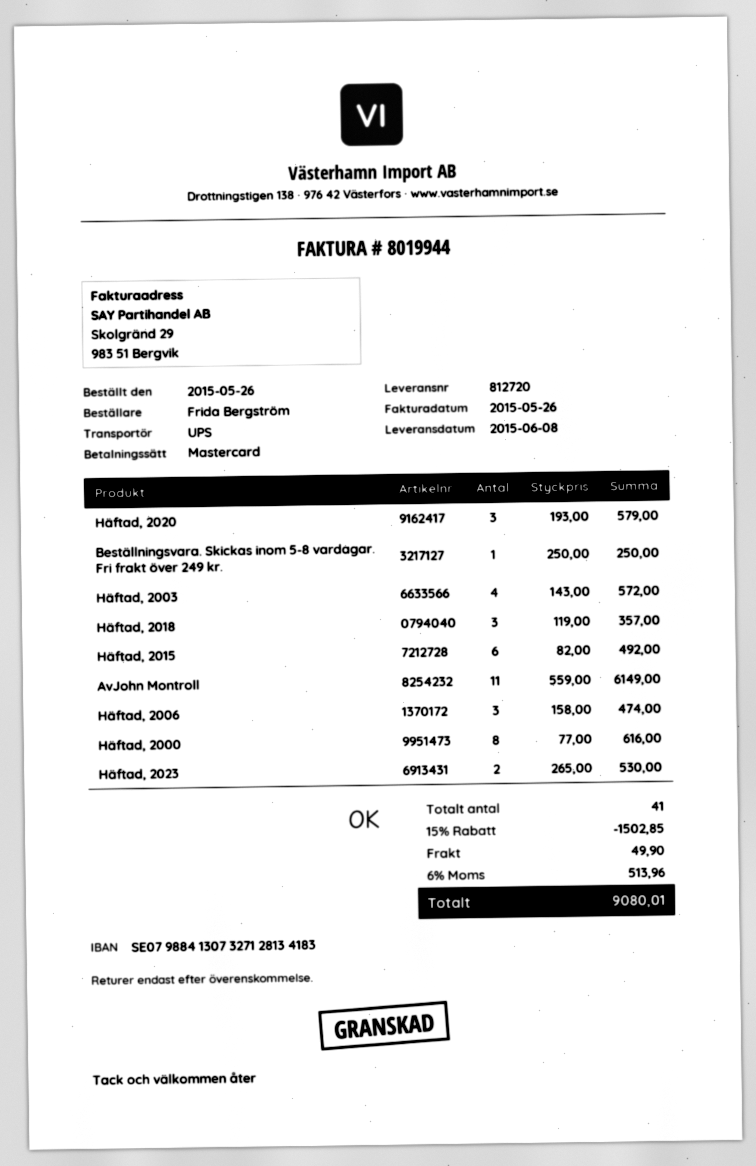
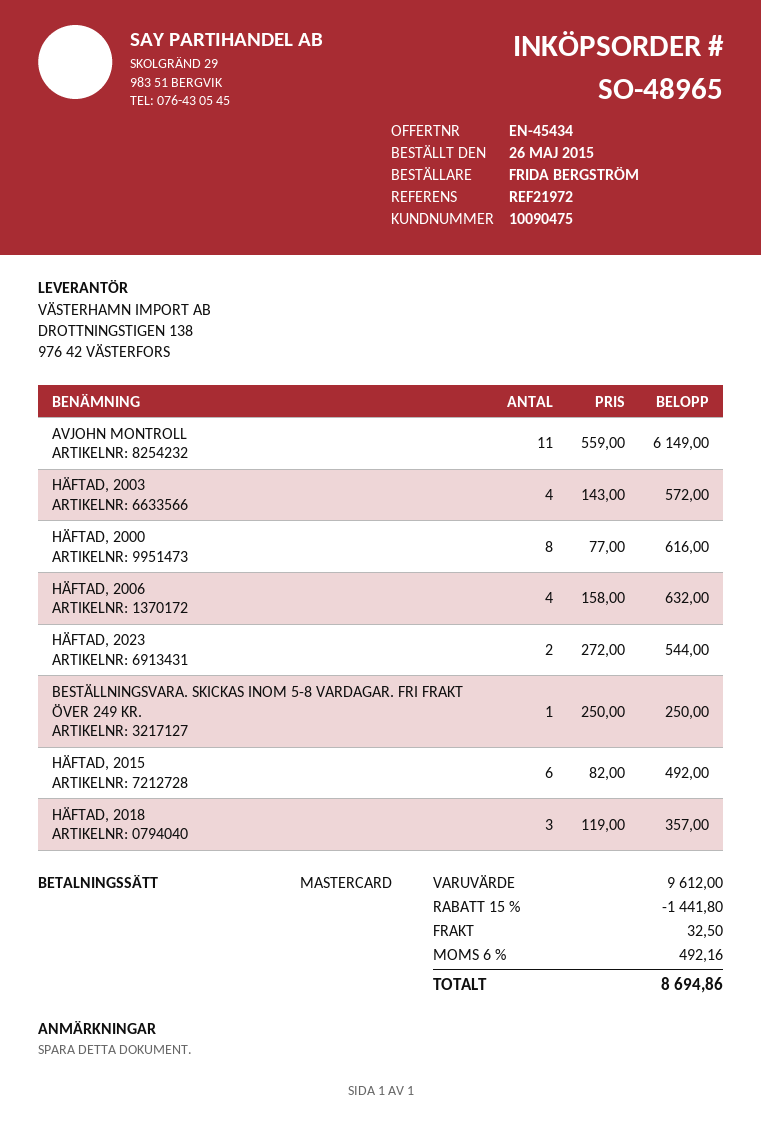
Häftad, 2020: 3 x 193.00 = 579.00 -> none
Häftad, 2006: 3 x 158.00 = 474.00 -> 4 x 158.00 = 632.00
Häftad, 2023: 2 x 265.00 = 530.00 -> 2 x 272.00 = 544.00
discount: 15% = 1502.85 -> 15% = 1441.80
shipping: 49.90 -> 32.50
tax: 6% = 513.96 -> 6% = 492.16
total: 9080.01 -> 8694.86

